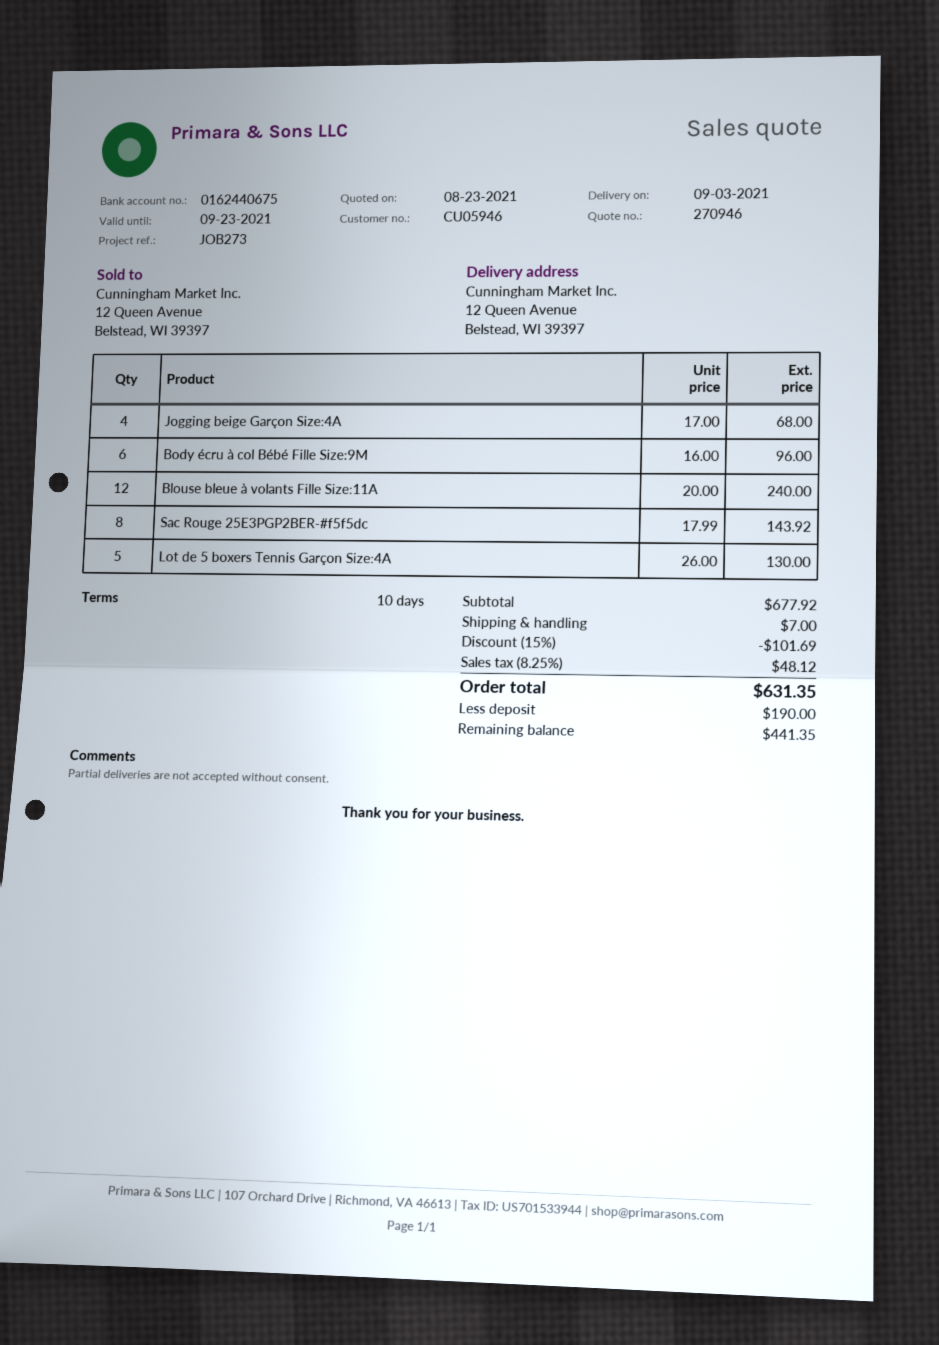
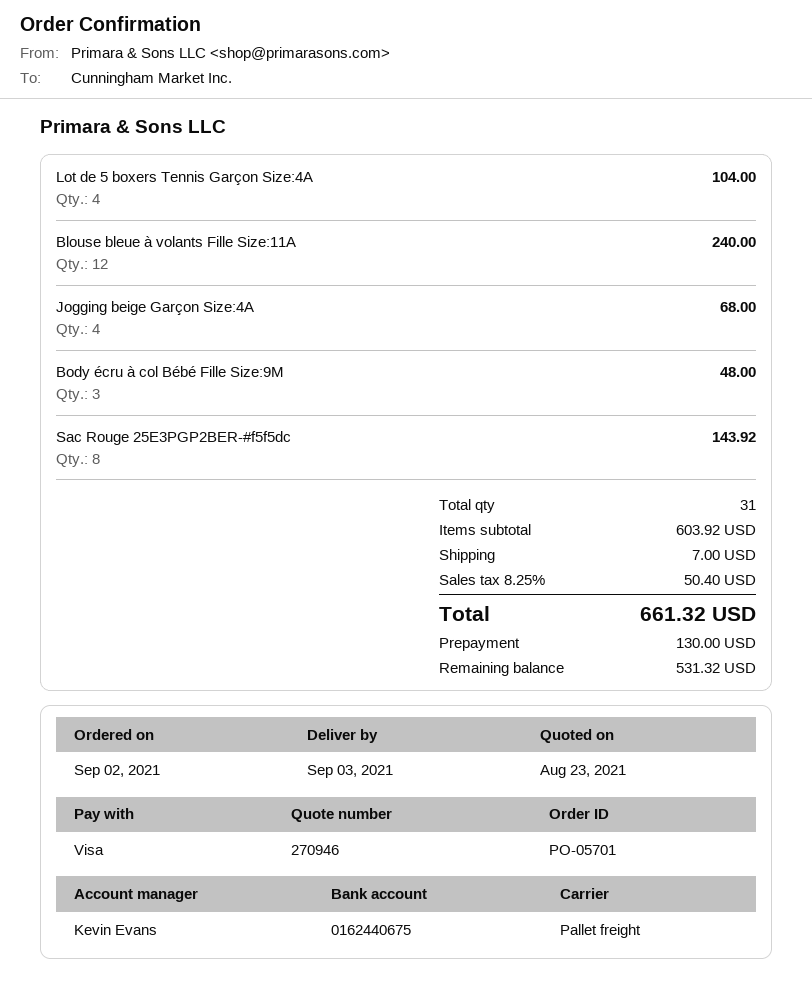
Body écru à col Bébé Fille Size:9M: 6 for 96.00 -> 3 for 48.00
Lot de 5 boxers Tennis Garçon Size:4A: 5 for 130.00 -> 4 for 104.00
subtotal: 677.92 -> 603.92
discount: 15% = 101.69 -> none
tax: 8.25% = 48.12 -> 8.25% = 50.40
total: 631.35 -> 661.32
deposit: 190.00 -> 130.00
balance: 441.35 -> 531.32

